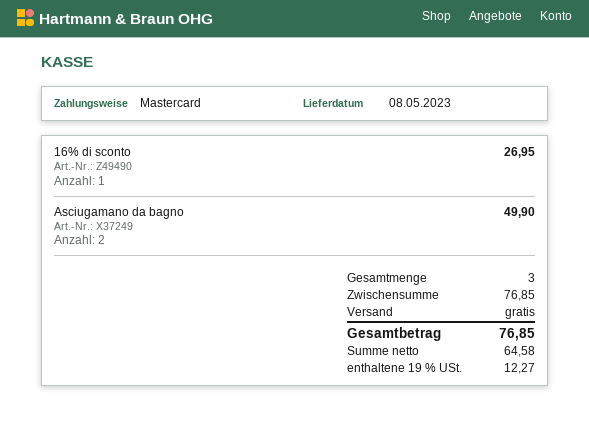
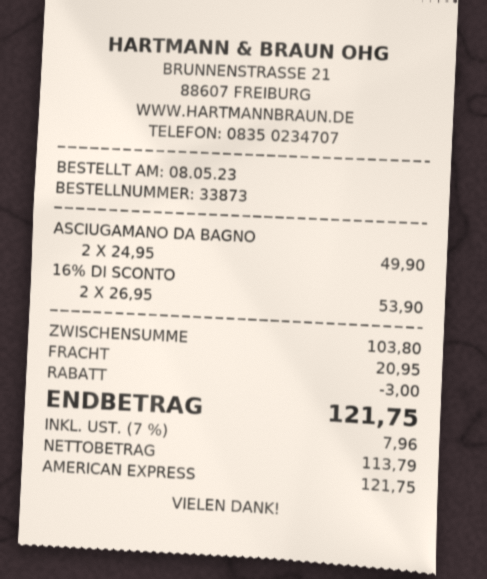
payment method: Mastercard -> American Express
16% di sconto: 1 for 26.95 -> 2 for 53.90
subtotal: 76.85 -> 103.80
discount: none -> 3.00
shipping: 0.00 -> 20.95
net: 64.58 -> 113.79
tax: 19% = 12.27 -> 7% = 7.96
total: 76.85 -> 121.75

